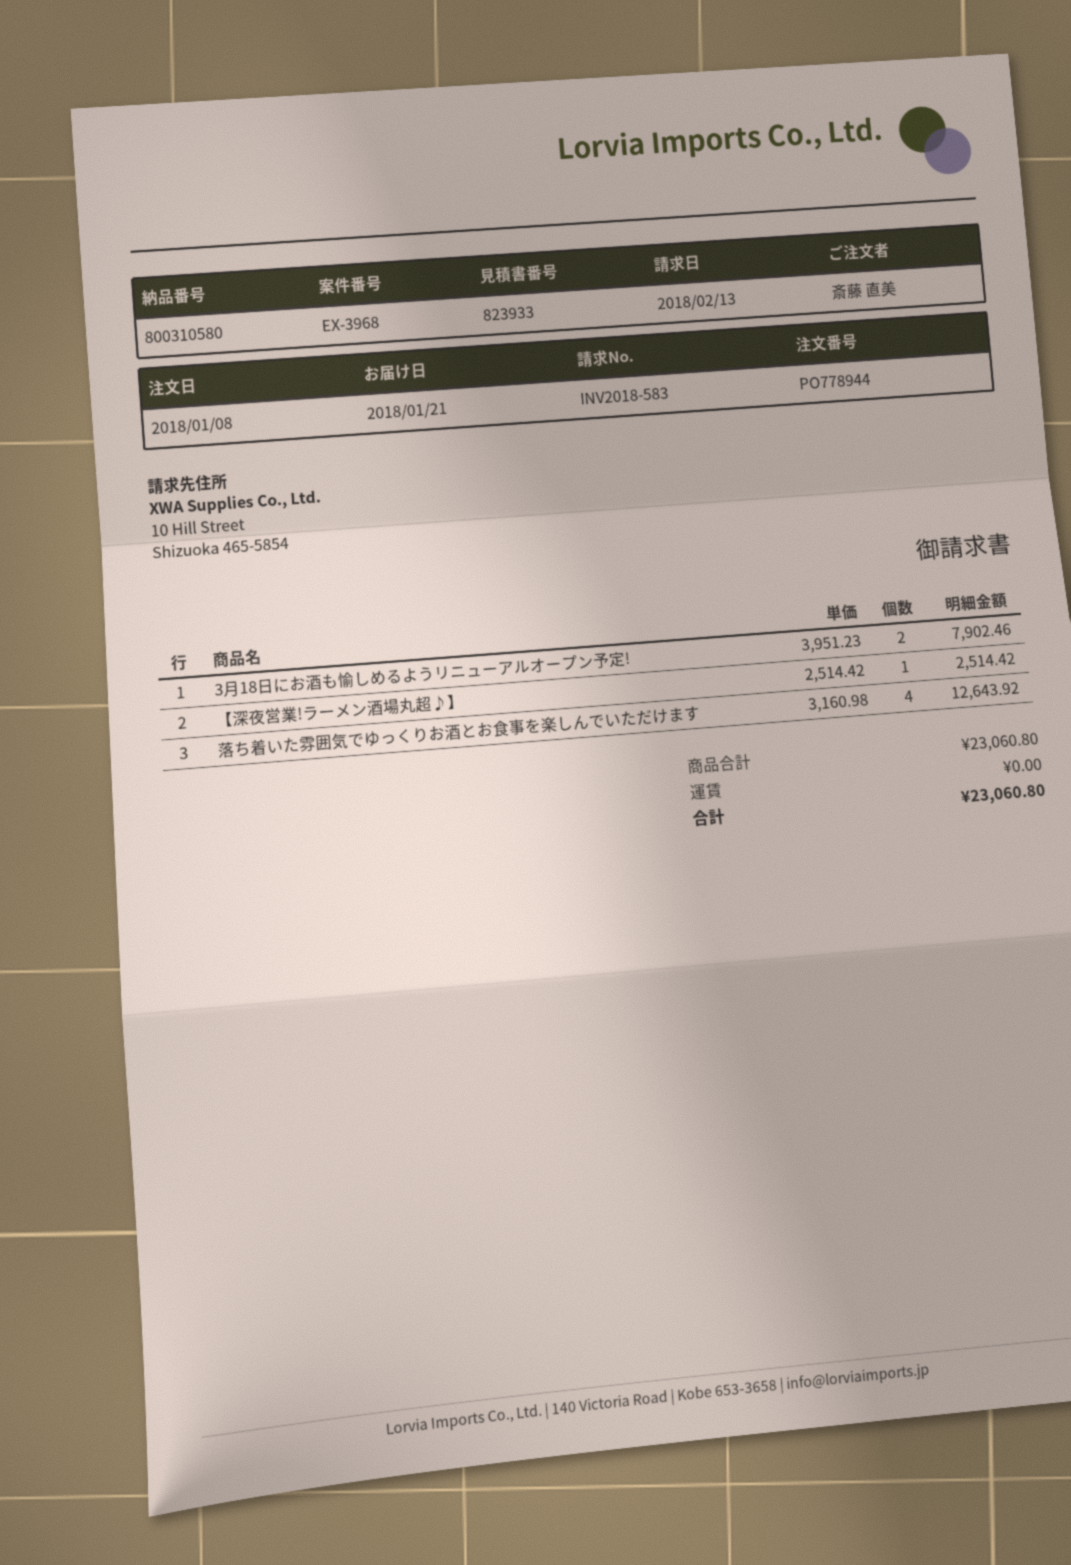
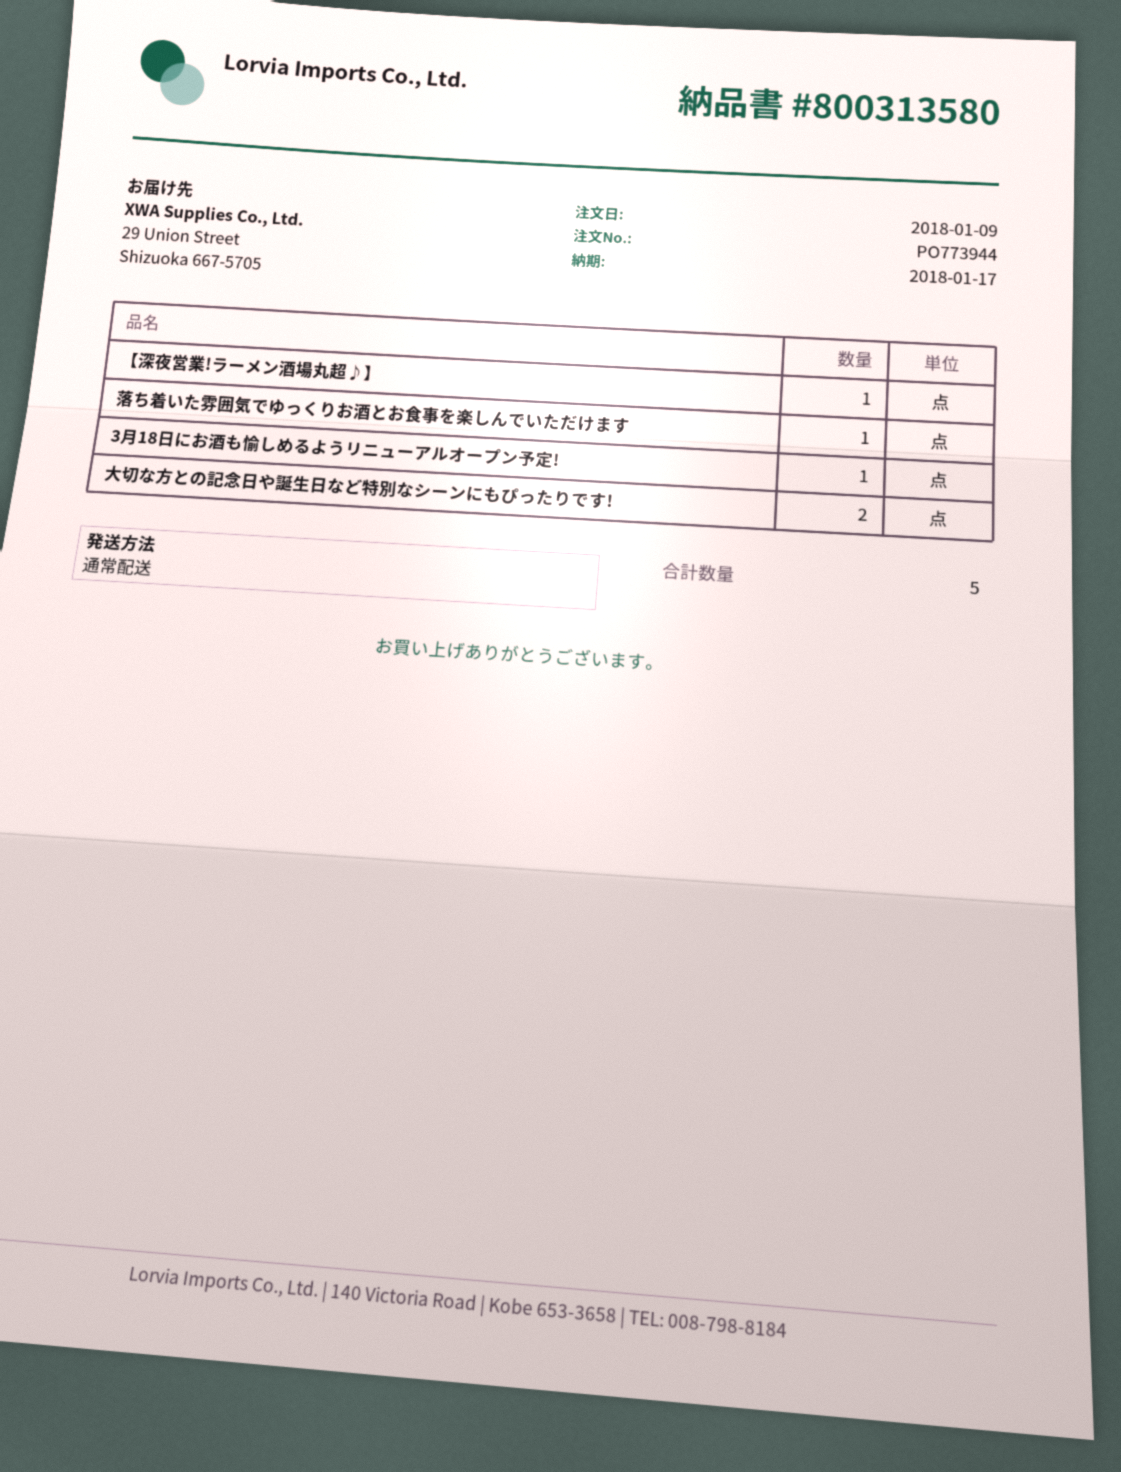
order number: PO778944 -> PO773944
order date: 2018-01-08 -> 2018-01-09
delivery note number: 800310580 -> 800313580
delivery date: 2018-01-21 -> 2018-01-17
3月18日にお酒も愉しめるようリニューアルオープン予定!: 2 -> 1
落ち着いた雰囲気でゆっくりお酒とお食事を楽しんでいただけます: 4 -> 1
大切な方との記念日や誕生日など特別なシーンにもぴったりです!: none -> 2

